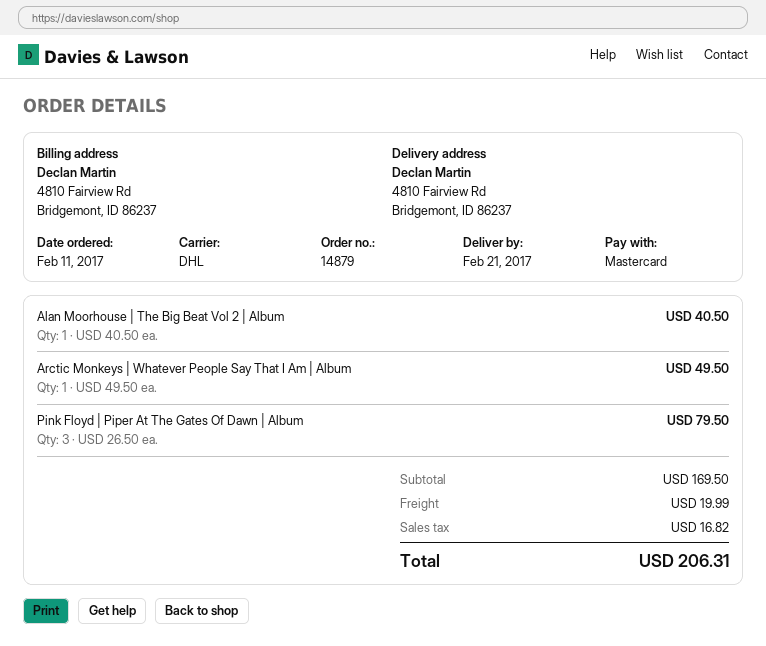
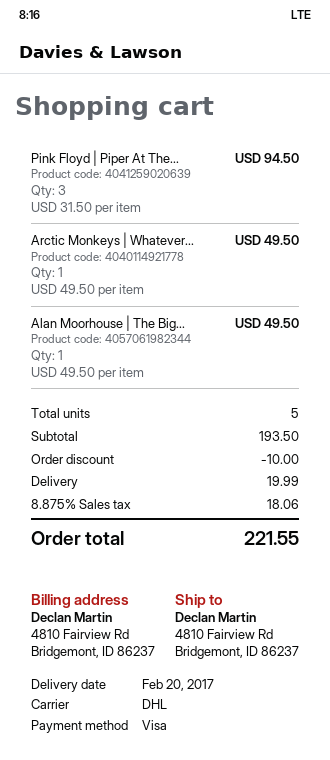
delivery date: 2017-02-21 -> 2017-02-20
payment method: Mastercard -> Visa
Alan Moorhouse | The Big Beat Vol 2 | Album: 1 x 40.50 = 40.50 -> 1 x 49.50 = 49.50
Pink Floyd | Piper At The Gates Of Dawn | Album: 3 x 26.50 = 79.50 -> 3 x 31.50 = 94.50
subtotal: 169.50 -> 193.50
discount: none -> 10.00
tax: 16.82 -> 18.06
total: 206.31 -> 221.55

